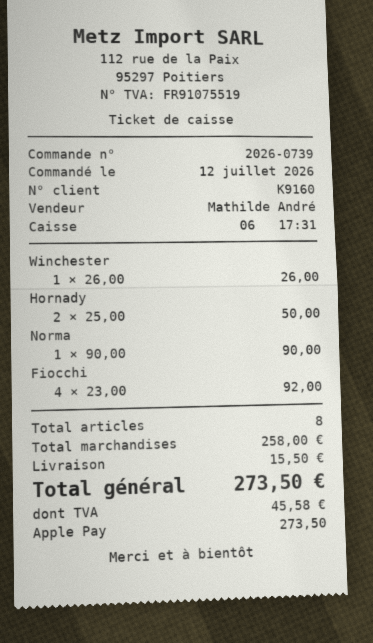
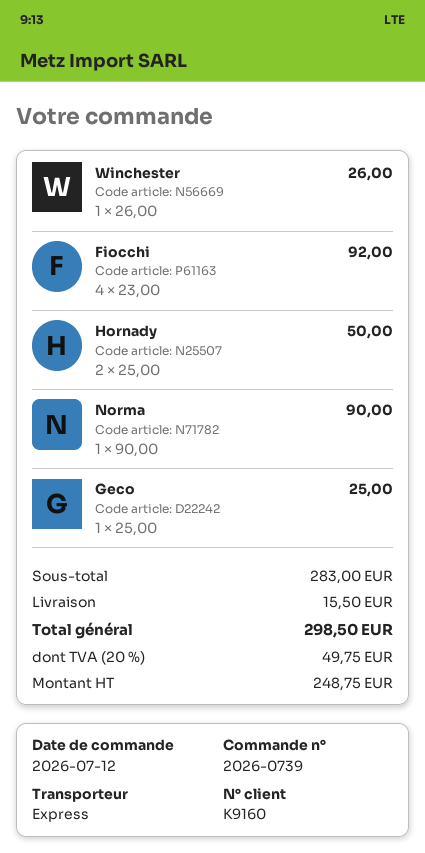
Geco: none -> 1 x 25.00 = 25.00
subtotal: 258.00 -> 283.00
tax: 45.58 -> 49.75
total: 273.50 -> 298.50

